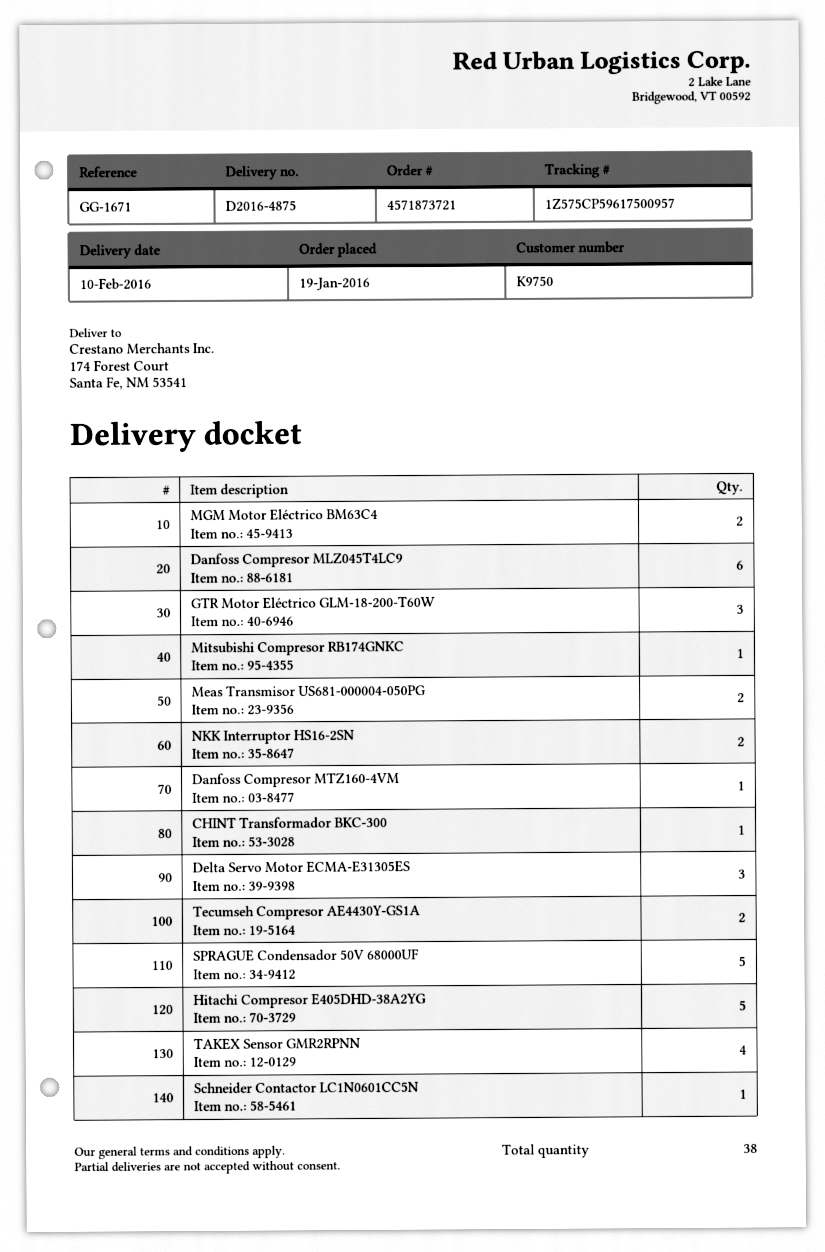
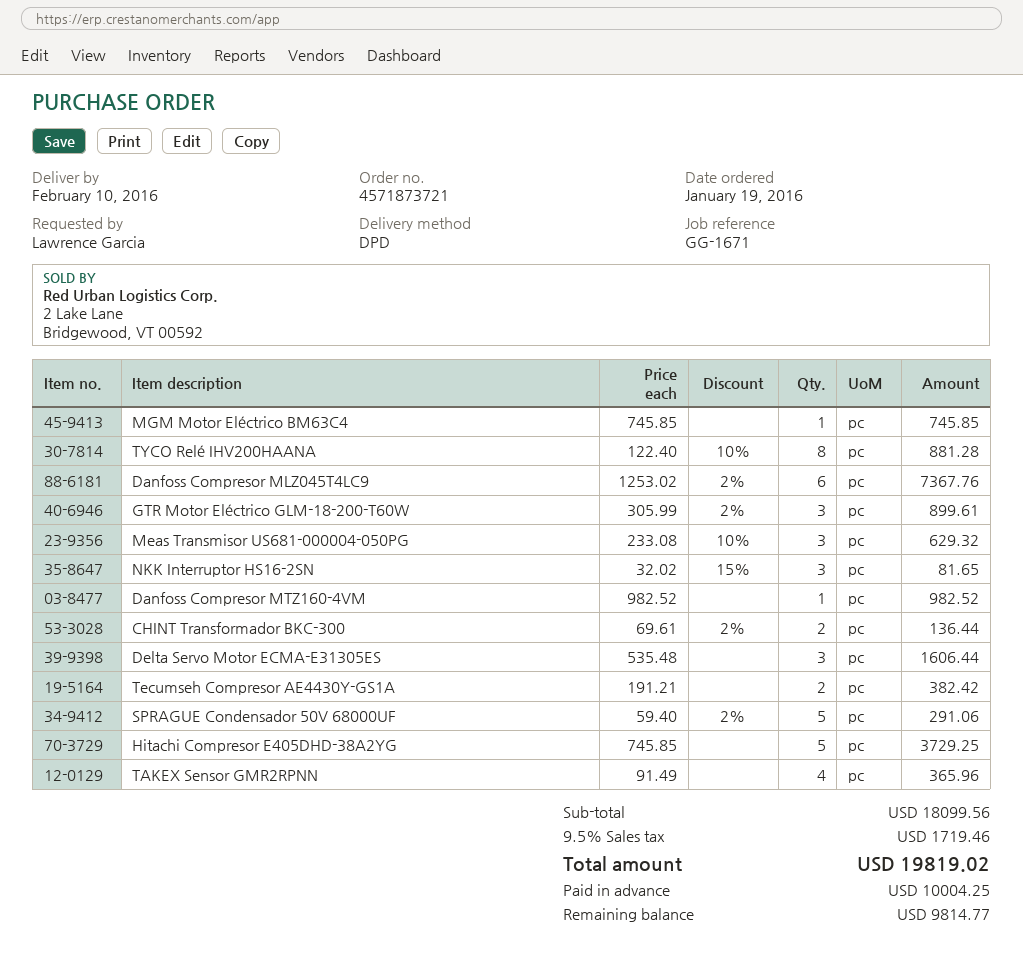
MGM Motor Eléctrico BM63C4: 2 -> 1
Mitsubishi Compresor RB174GNKC: 1 -> none
Meas Transmisor US681-000004-050PG: 2 -> 3
NKK Interruptor HS16-2SN: 2 -> 3
CHINT Transformador BKC-300: 1 -> 2
Schneider Contactor LC1N0601CC5N: 1 -> none
TYCO Relé IHV200HAANA: none -> 8

